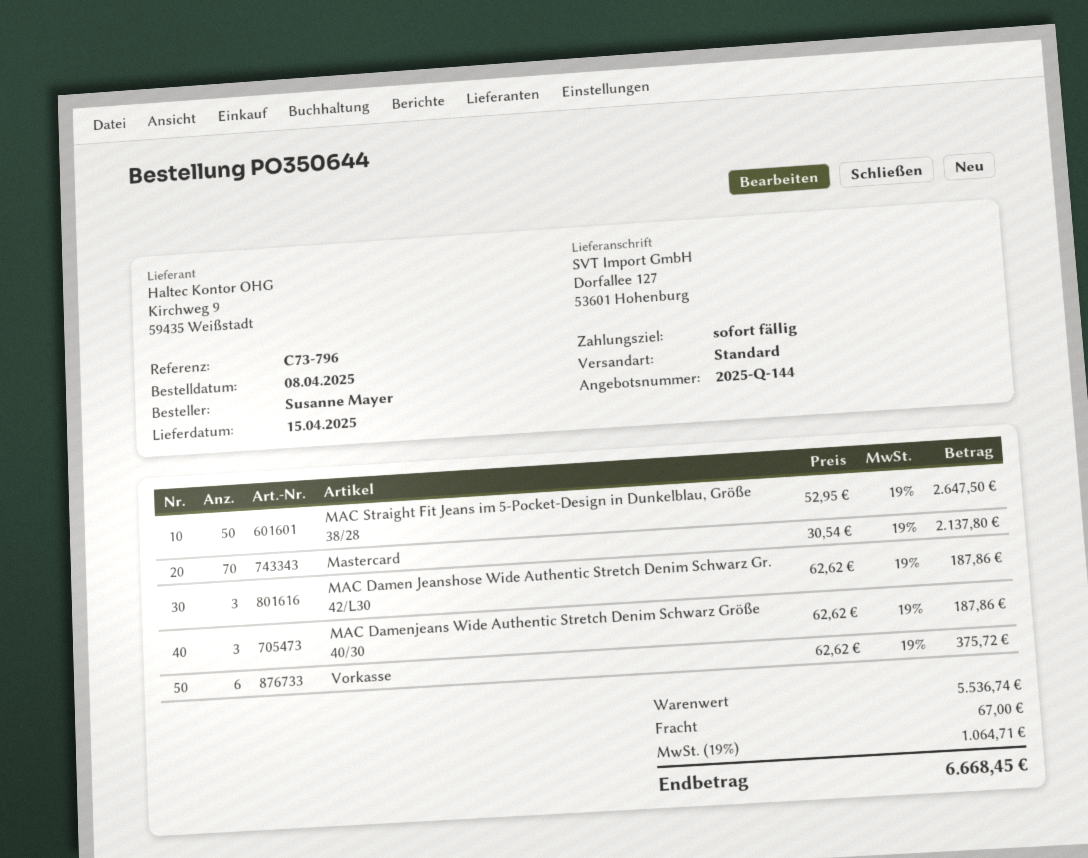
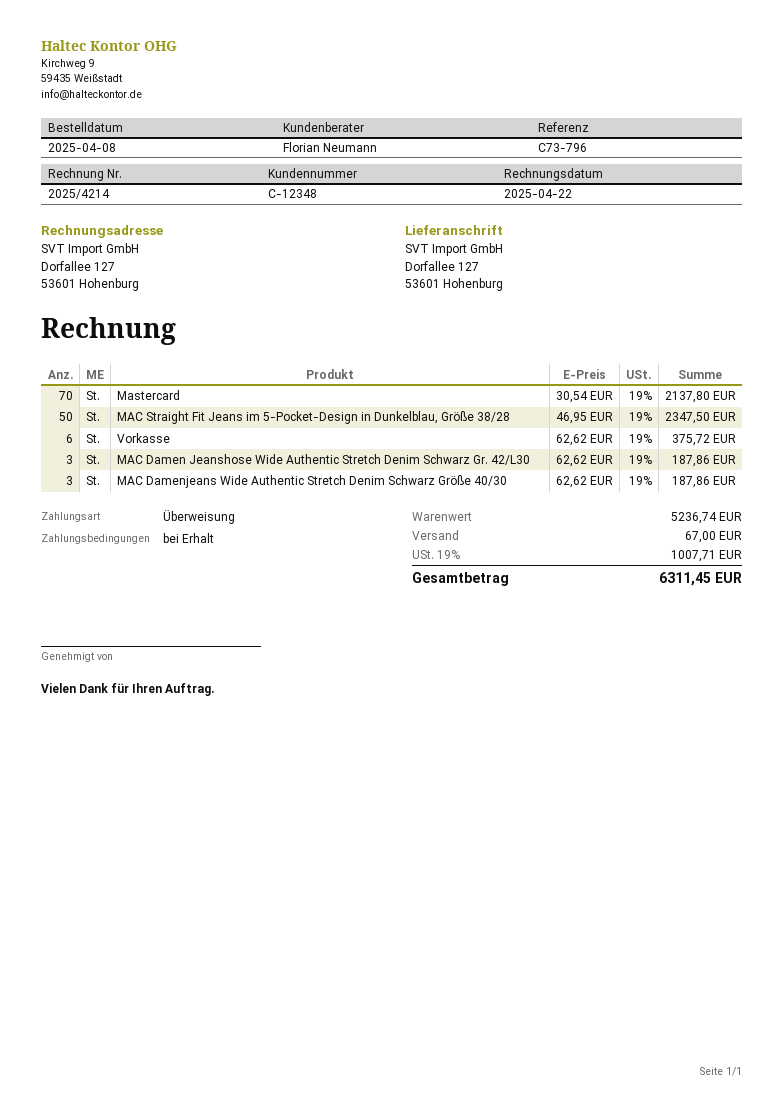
MAC Straight Fit Jeans im 5-Pocket-Design in Dunkelblau, Größe 38/28: 50 x 52.95 = 2647.50 -> 50 x 46.95 = 2347.50
subtotal: 5536.74 -> 5236.74
tax: 19% = 1064.71 -> 19% = 1007.71
total: 6668.45 -> 6311.45

